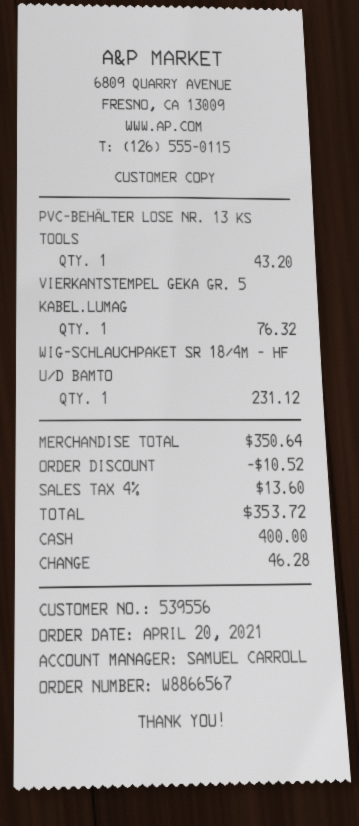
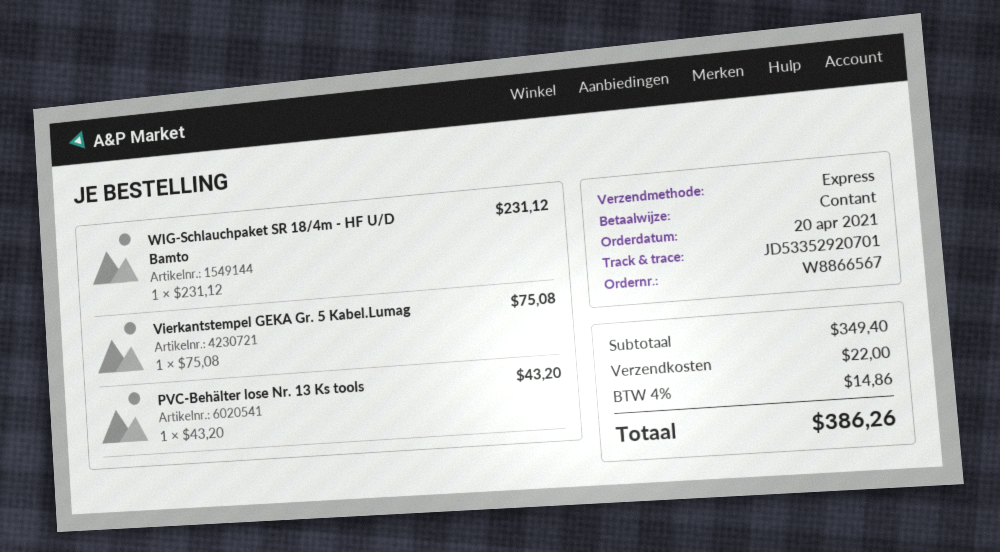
VIERKANTSTEMPEL GEKA GR. 5 KABEL.LUMAG: 1 for 76.32 -> 1 for 75.08
subtotal: 350.64 -> 349.40
discount: 10.52 -> none
shipping: none -> 22.00
tax: 4% = 13.60 -> 4% = 14.86
total: 353.72 -> 386.26

